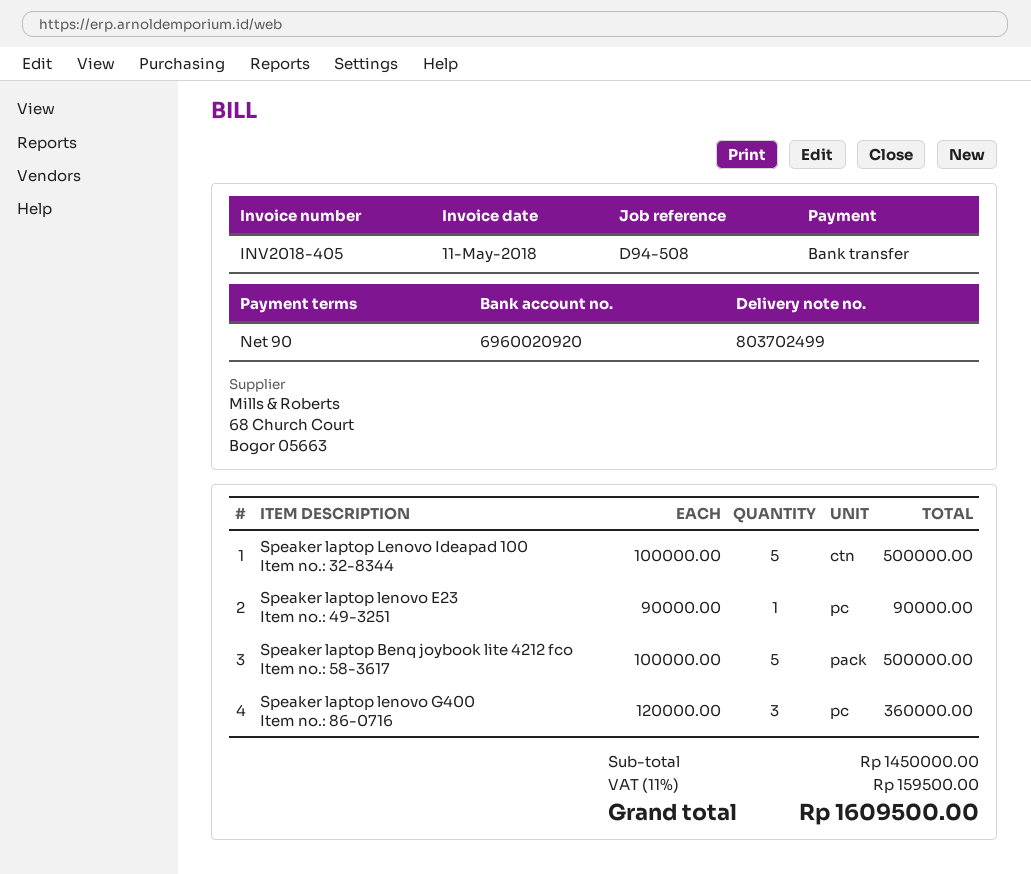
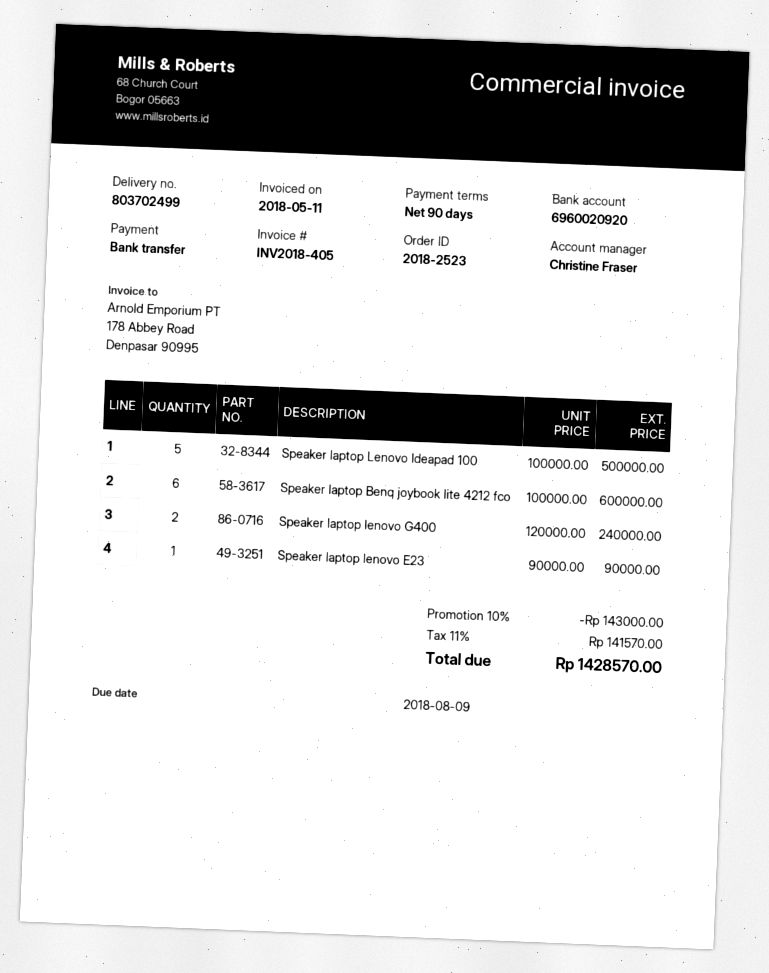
Speaker laptop Benq joybook lite 4212 fco: 5 x 100000.00 = 500000.00 -> 6 x 100000.00 = 600000.00
Speaker laptop lenovo G400: 3 x 120000.00 = 360000.00 -> 2 x 120000.00 = 240000.00
discount: none -> 10% = 143000.00
tax: 11% = 159500.00 -> 11% = 141570.00
total: 1609500.00 -> 1428570.00

